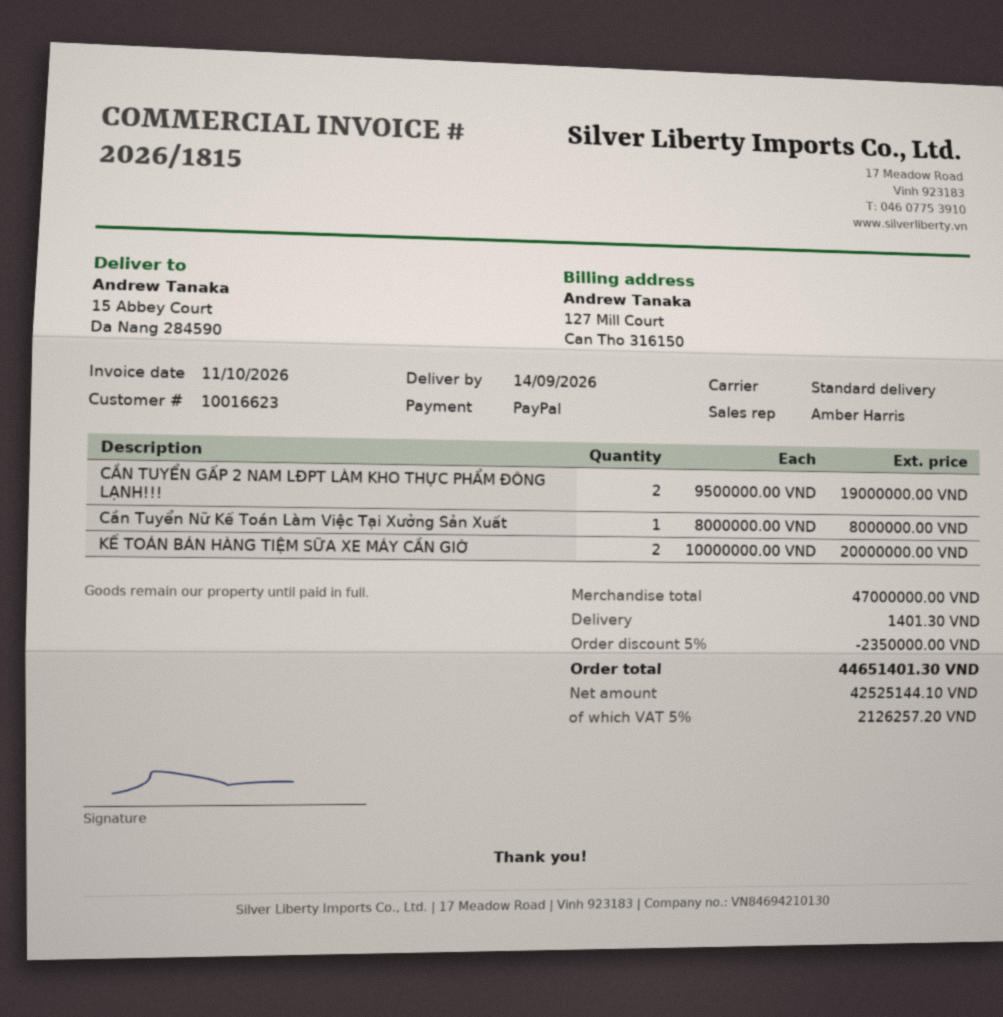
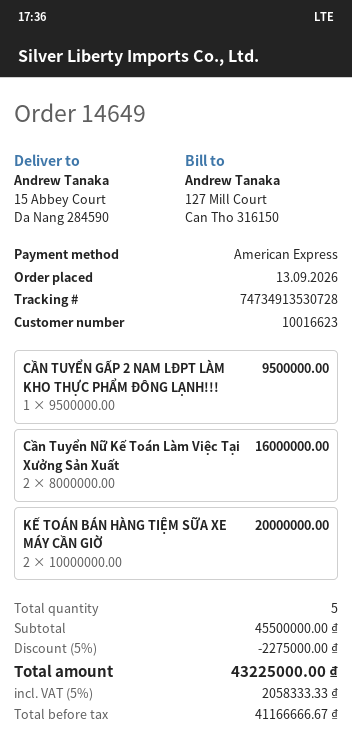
payment method: PayPal -> American Express
CẦN TUYỂN GẤP 2 NAM LĐPT LÀM KHO THỰC PHẨM ĐÔNG LẠNH!!!: 2 x 9500000.00 = 19000000.00 -> 1 x 9500000.00 = 9500000.00
Cần Tuyển Nữ Kế Toán Làm Việc Tại Xưởng Sản Xuất: 1 x 8000000.00 = 8000000.00 -> 2 x 8000000.00 = 16000000.00
subtotal: 47000000.00 -> 45500000.00
discount: 5% = 2350000.00 -> 5% = 2275000.00
shipping: 1401.30 -> none
net: 42525144.10 -> 41166666.67
tax: 5% = 2126257.20 -> 5% = 2058333.33
total: 44651401.30 -> 43225000.00

